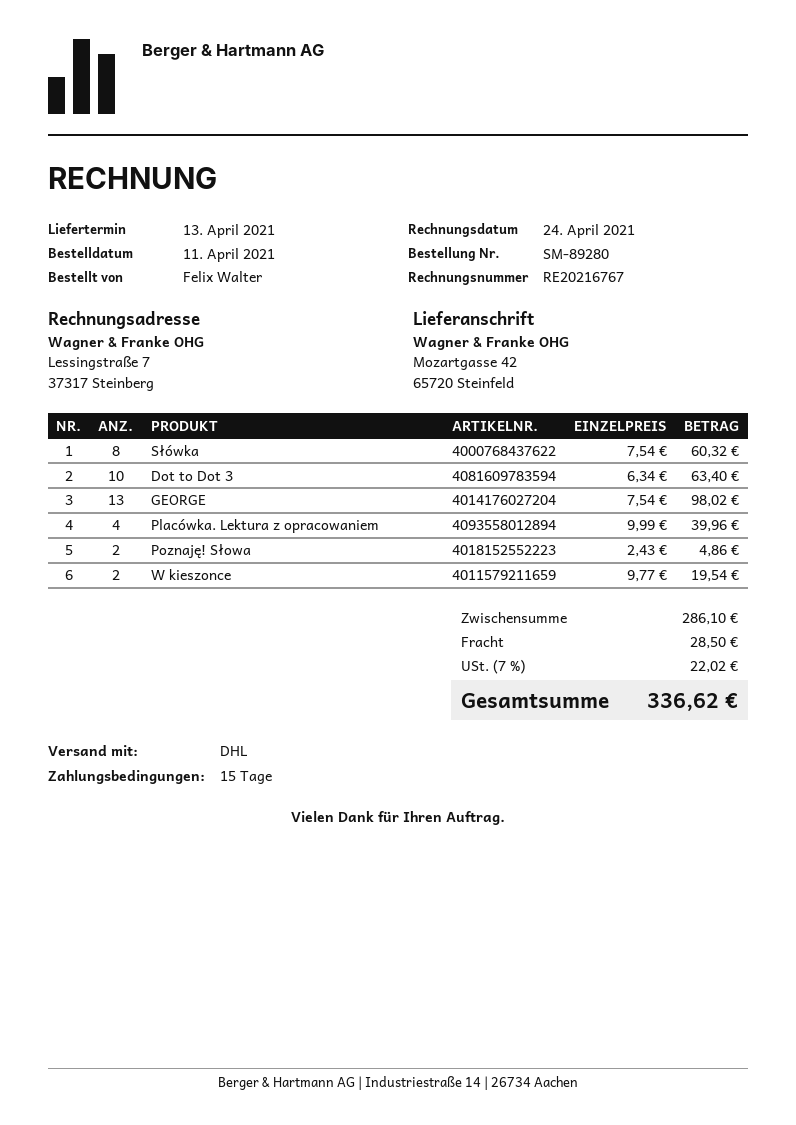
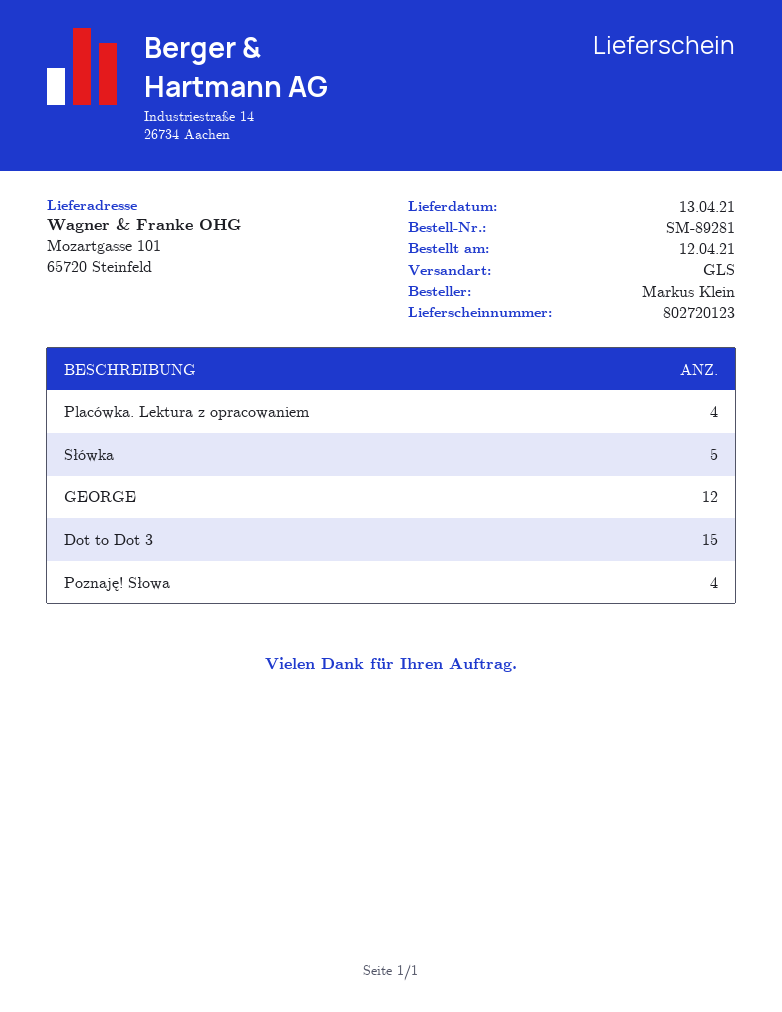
order number: SM-89280 -> SM-89281
order date: 2021-04-11 -> 2021-04-12
ordered by: Felix Walter -> Markus Klein
shipping method: DHL -> GLS
ship to: Mozartgasse 42, 65720 Steinfeld -> Mozartgasse 101, 65720 Steinfeld
Słówka: 8 -> 5
Dot to Dot 3: 10 -> 15
GEORGE: 13 -> 12
Poznaję! Słowa: 2 -> 4
W kieszonce: 2 -> none

